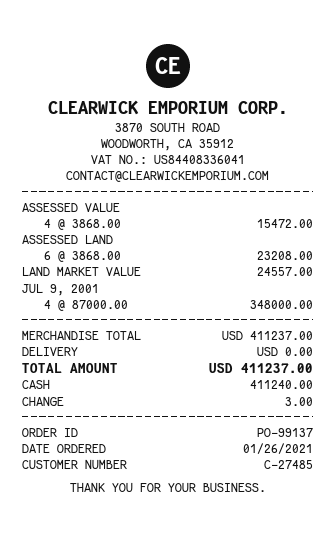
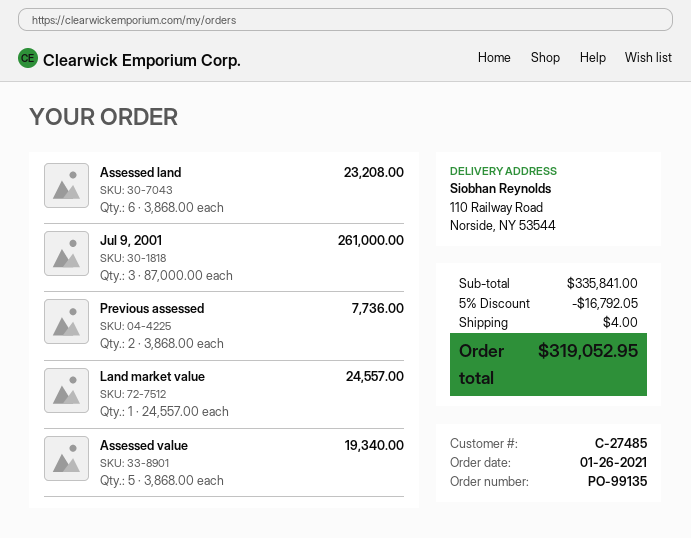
order number: PO-99137 -> PO-99135
ASSESSED VALUE: 4 x 3868.00 = 15472.00 -> 5 x 3868.00 = 19340.00
JUL 9, 2001: 4 x 87000.00 = 348000.00 -> 3 x 87000.00 = 261000.00
Previous assessed: none -> 2 x 3868.00 = 7736.00
subtotal: 411237.00 -> 335841.00
discount: none -> 5% = 16792.05
shipping: 0.00 -> 4.00
total: 411237.00 -> 319052.95

